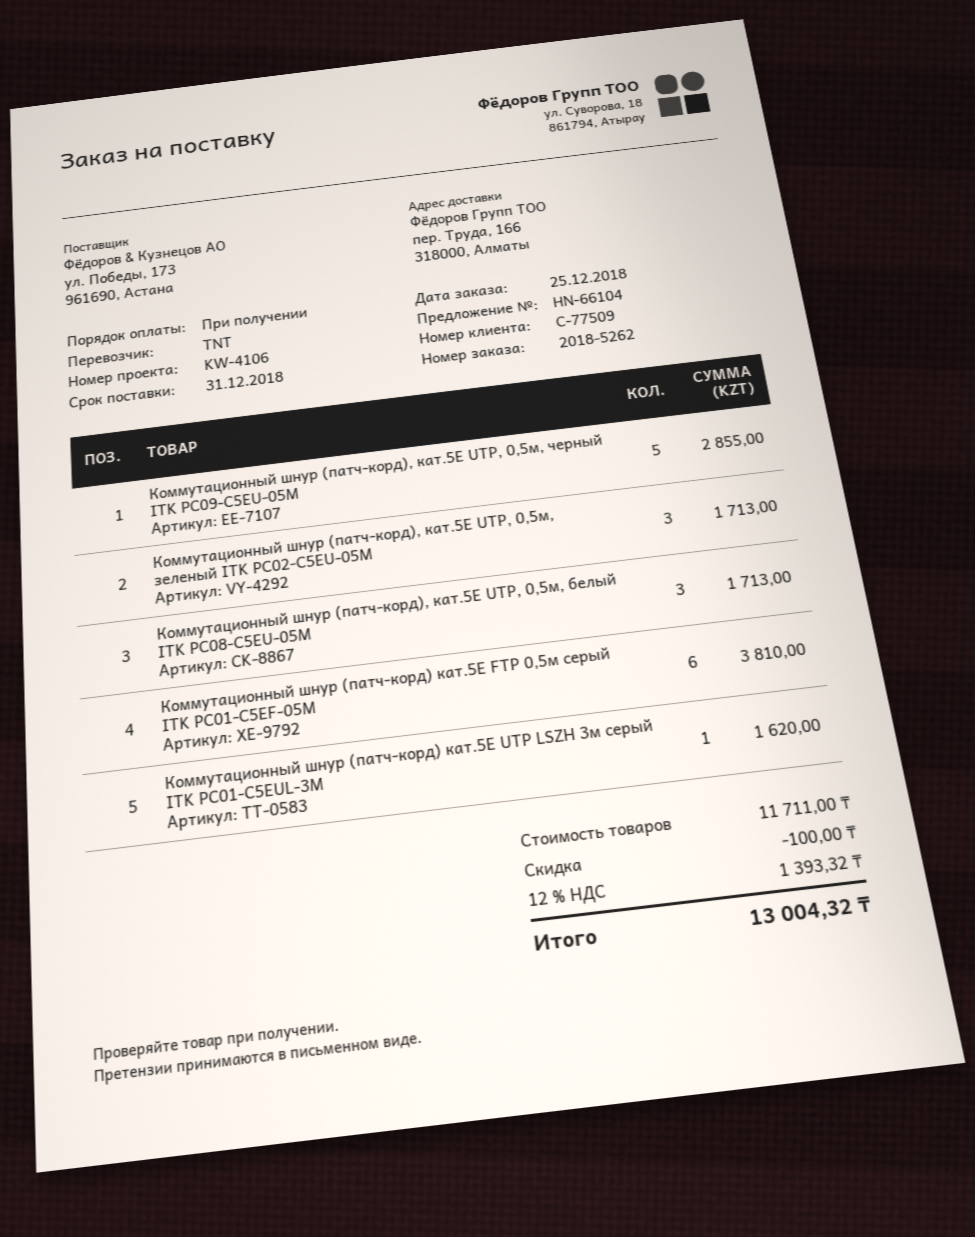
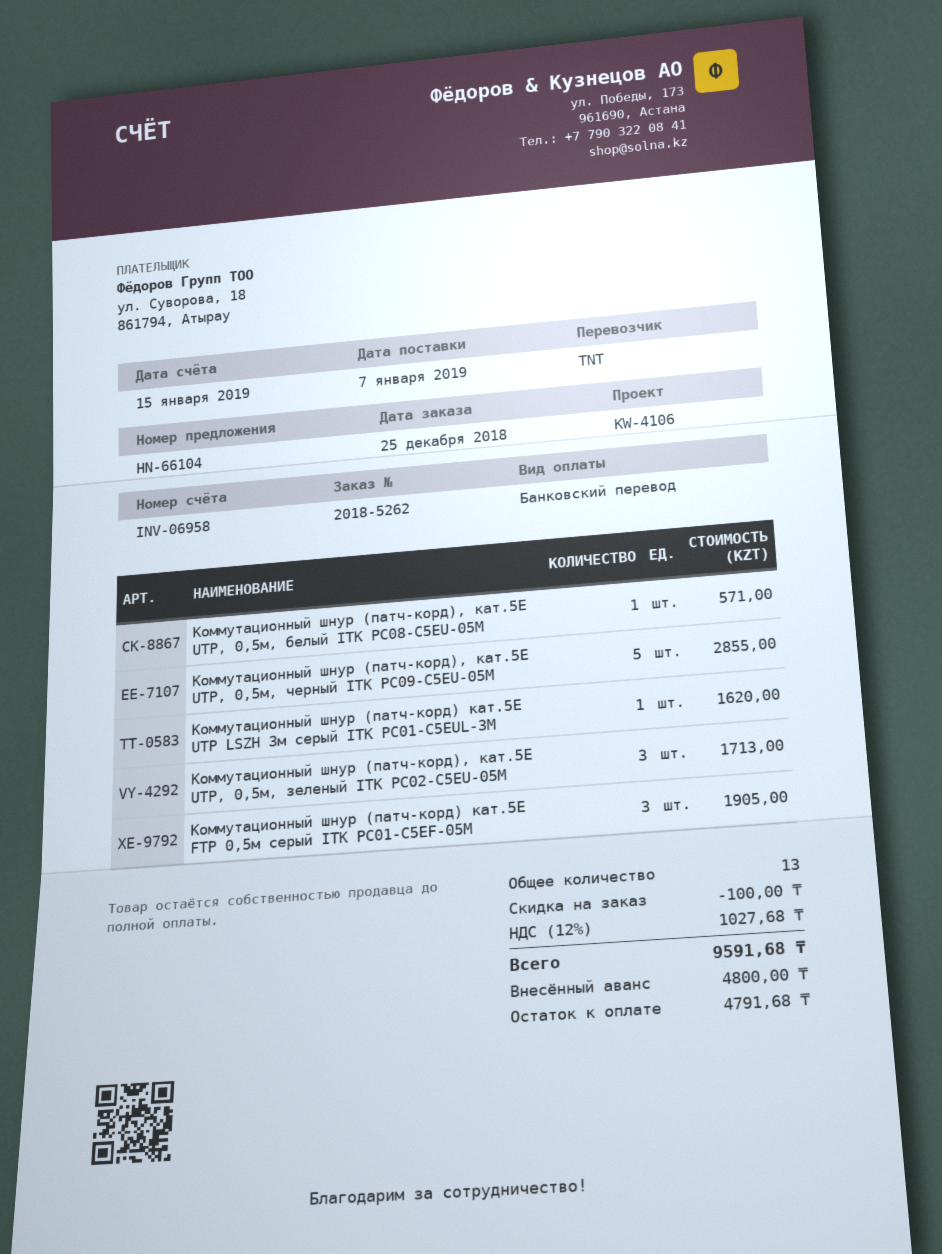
delivery date: 2018-12-31 -> 2019-01-07
Коммутационный шнур (патч-корд), кат.5Е UTP, 0,5м, белый ITK PC08-C5EU-05M: 3 for 1713.00 -> 1 for 571.00
Коммутационный шнур (патч-корд) кат.5E FTP 0,5м серый ITK PC01-C5EF-05M: 6 for 3810.00 -> 3 for 1905.00
tax: 12% = 1393.32 -> 12% = 1027.68
total: 13004.32 -> 9591.68

